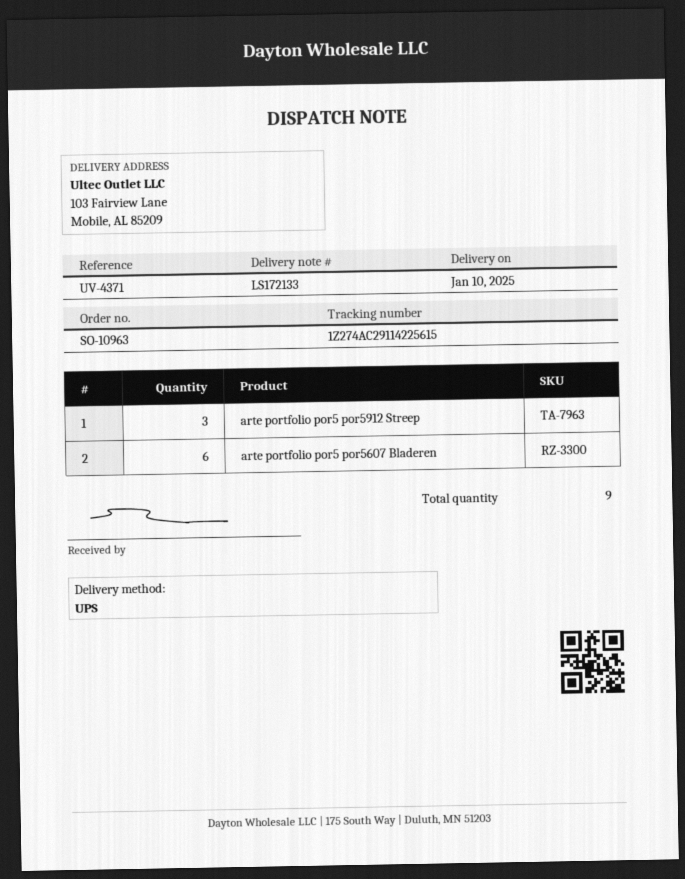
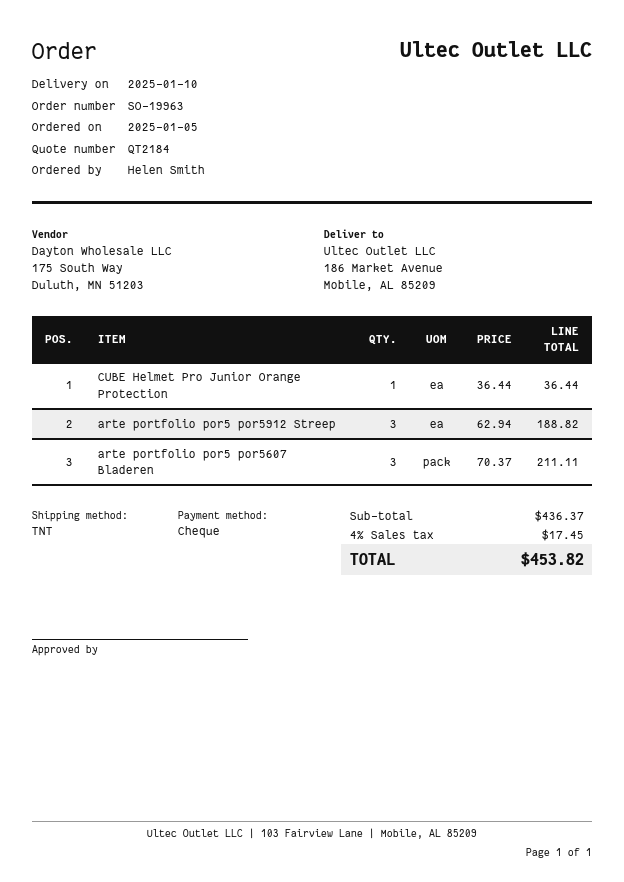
order number: SO-10963 -> SO-19963
shipping method: UPS -> TNT
ship to: 103 Fairview Lane, Mobile, AL 85209 -> 186 Market Avenue, Mobile, AL 85209
arte portfolio por5 por5607 Bladeren: 6 -> 3
CUBE Helmet Pro Junior Orange Protection: none -> 1

